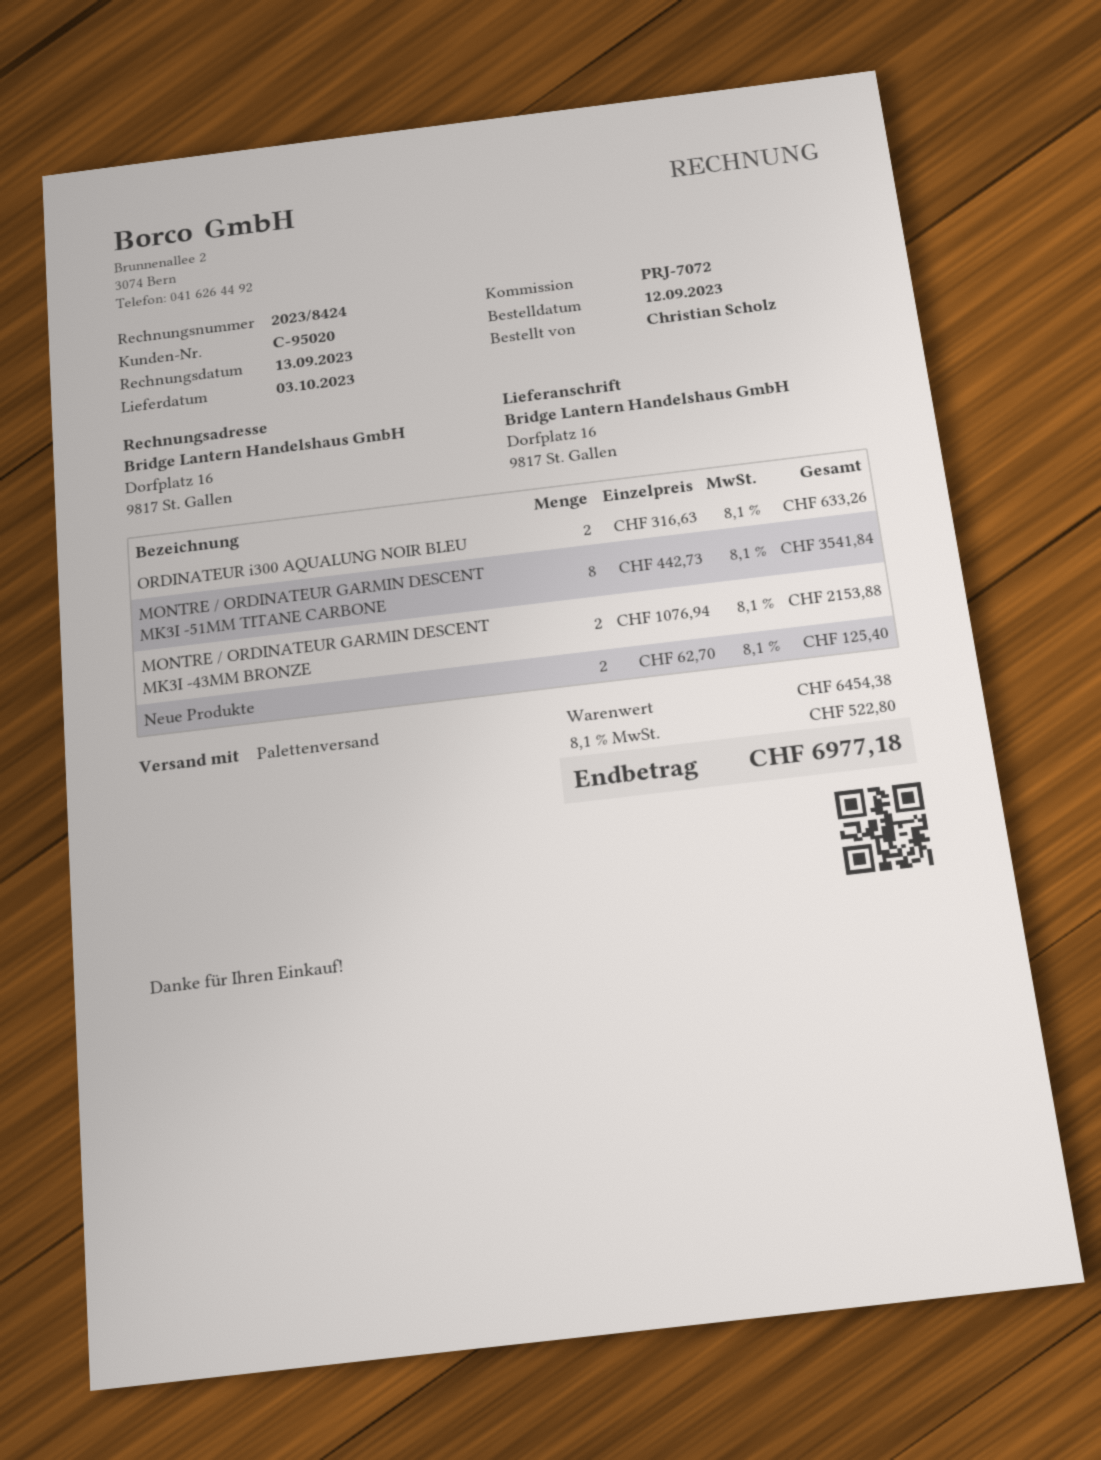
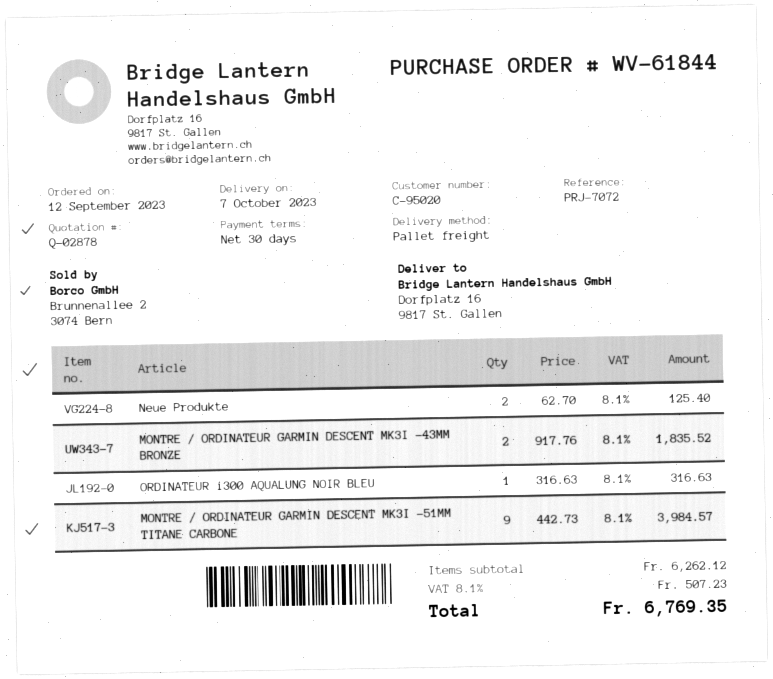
delivery date: 2023-10-03 -> 2023-10-07
ORDINATEUR i300 AQUALUNG NOIR BLEU: 2 x 316.63 = 633.26 -> 1 x 316.63 = 316.63
MONTRE / ORDINATEUR GARMIN DESCENT MK3I -51MM TITANE CARBONE: 8 x 442.73 = 3541.84 -> 9 x 442.73 = 3984.57
MONTRE / ORDINATEUR GARMIN DESCENT MK3I -43MM BRONZE: 2 x 1076.94 = 2153.88 -> 2 x 917.76 = 1835.52
subtotal: 6454.38 -> 6262.12
tax: 8.1% = 522.80 -> 8.1% = 507.23
total: 6977.18 -> 6769.35

